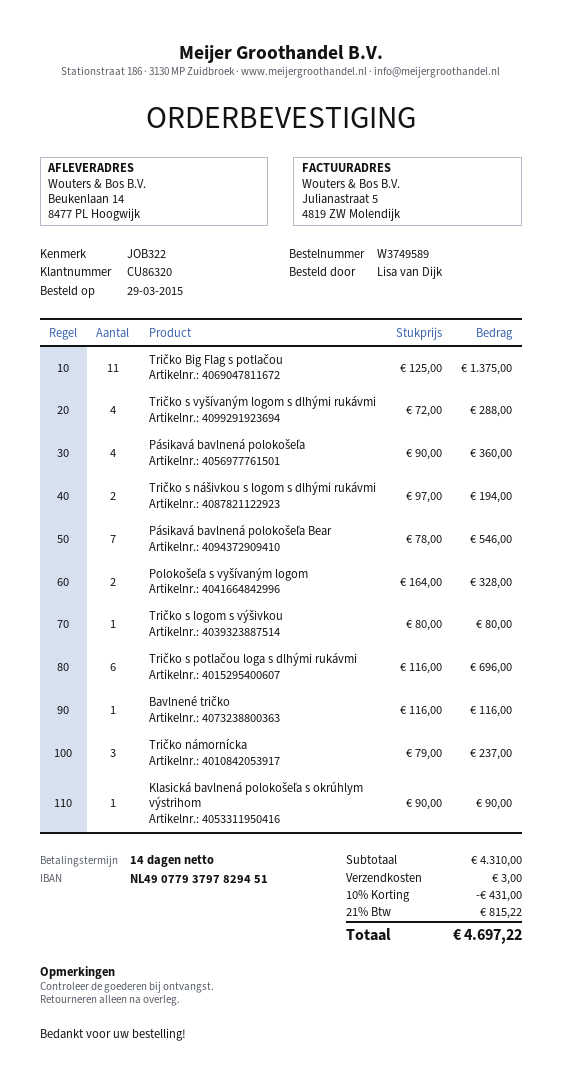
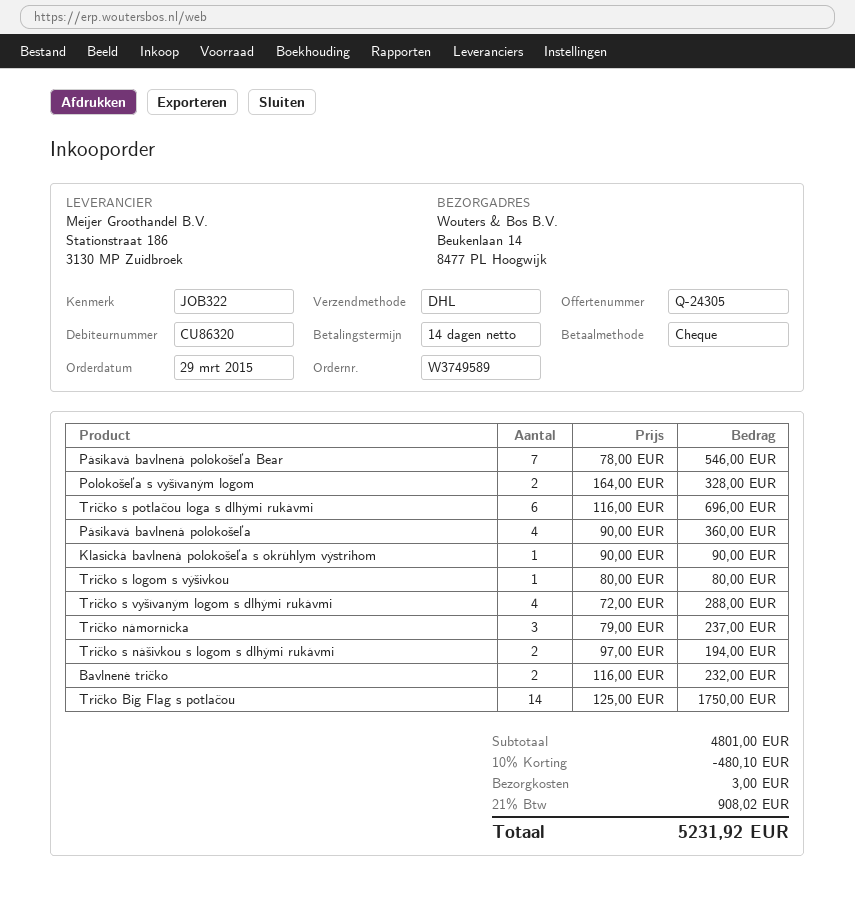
Tričko Big Flag s potlačou: 11 x 125.00 = 1375.00 -> 14 x 125.00 = 1750.00
Bavlnené tričko: 1 x 116.00 = 116.00 -> 2 x 116.00 = 232.00
subtotal: 4310.00 -> 4801.00
discount: 10% = 431.00 -> 10% = 480.10
tax: 21% = 815.22 -> 21% = 908.02
total: 4697.22 -> 5231.92

